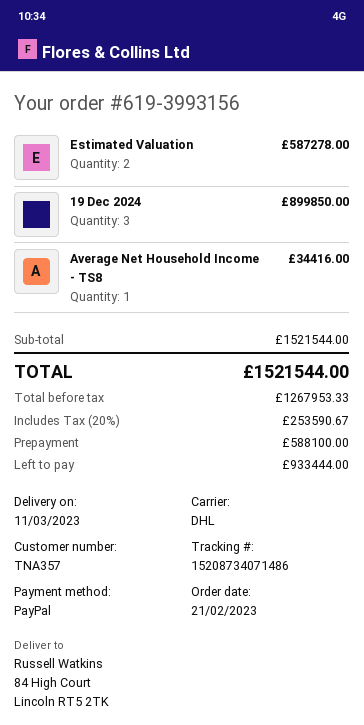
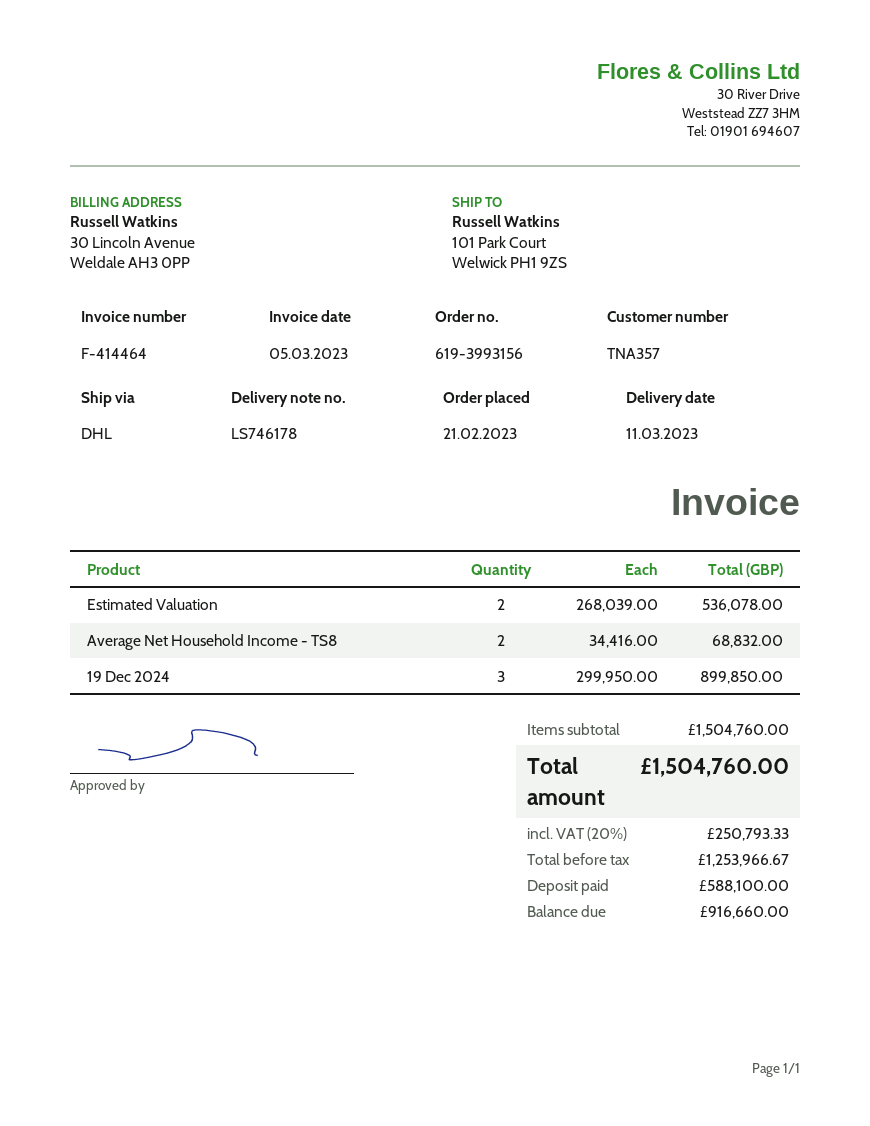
ship to: 84 High Court, Lincoln RT5 2TK -> 101 Park Court, Welwick PH1 9ZS
Estimated Valuation: 2 for 587278.00 -> 2 for 536078.00
Average Net Household Income - TS8: 1 for 34416.00 -> 2 for 68832.00
subtotal: 1521544.00 -> 1504760.00
net: 1267953.33 -> 1253966.67
tax: 20% = 253590.67 -> 20% = 250793.33
total: 1521544.00 -> 1504760.00
balance: 933444.00 -> 916660.00

